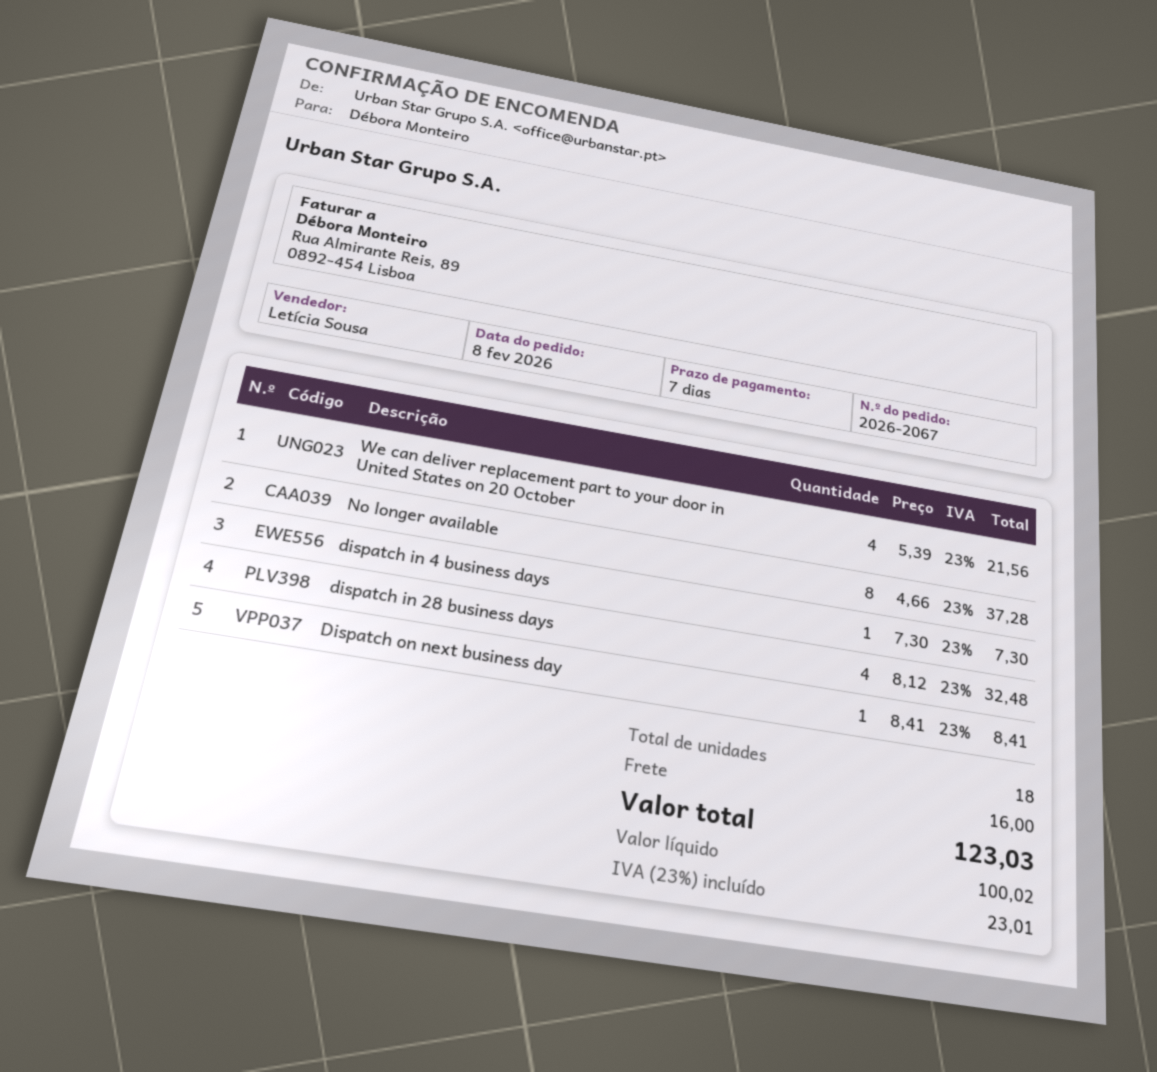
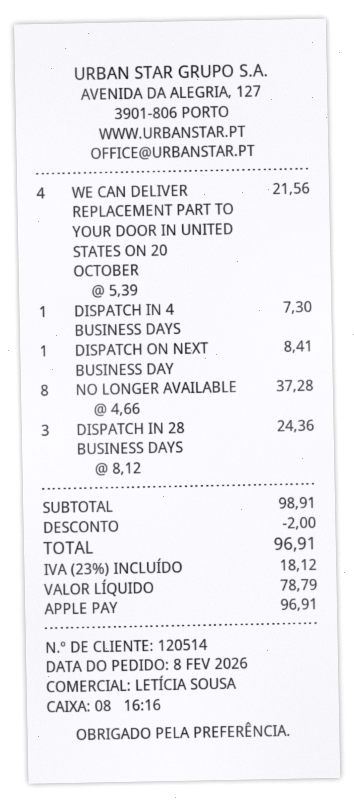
dispatch in 28 business days: 4 x 8.12 = 32.48 -> 3 x 8.12 = 24.36
discount: none -> 2.00
shipping: 16.00 -> none
net: 100.02 -> 78.79
tax: 23% = 23.01 -> 23% = 18.12
total: 123.03 -> 96.91

